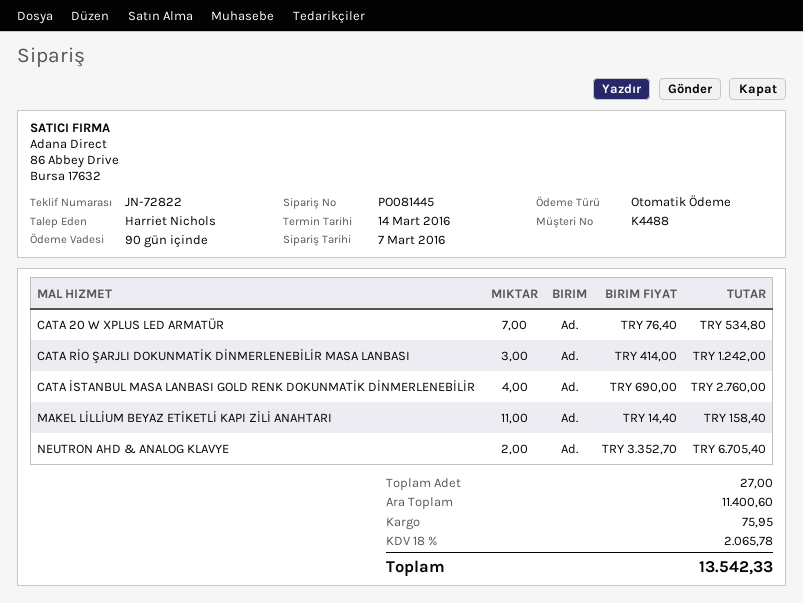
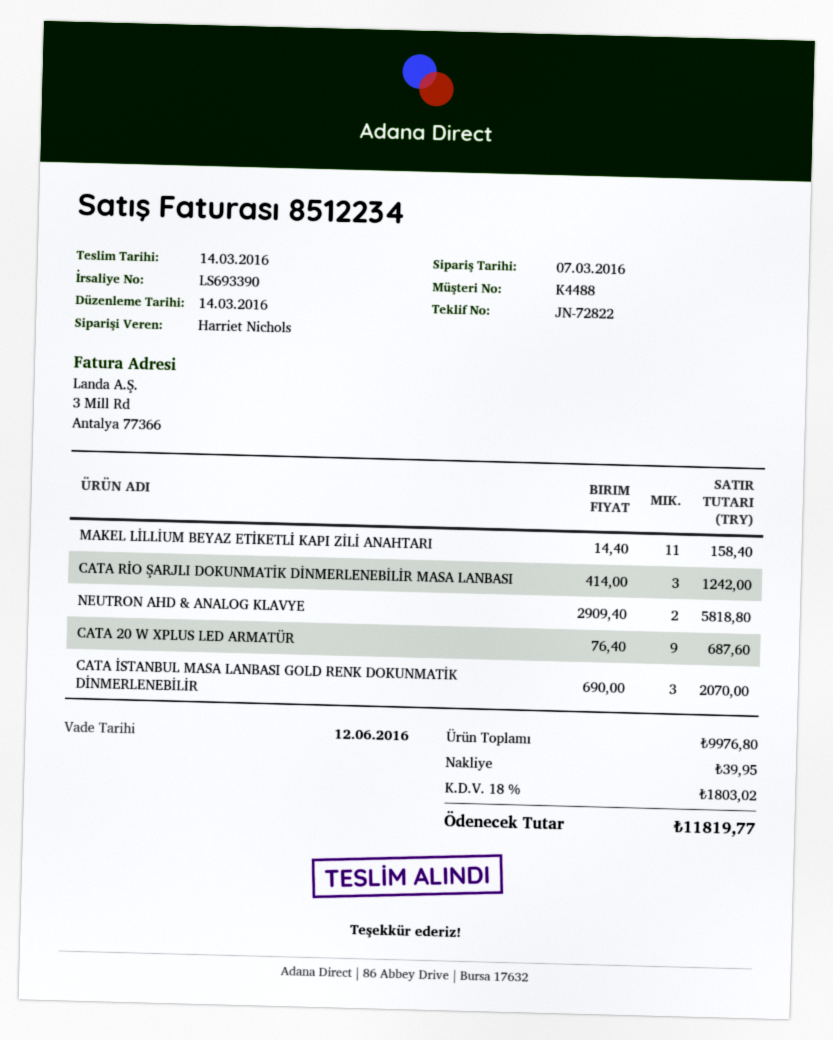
CATA 20 W XPLUS LED ARMATÜR: 7 x 76.40 = 534.80 -> 9 x 76.40 = 687.60
CATA İSTANBUL MASA LANBASI GOLD RENK DOKUNMATİK DİNMERLENEBİLİR: 4 x 690.00 = 2760.00 -> 3 x 690.00 = 2070.00
NEUTRON AHD & ANALOG KLAVYE: 2 x 3352.70 = 6705.40 -> 2 x 2909.40 = 5818.80
subtotal: 11400.60 -> 9976.80
shipping: 75.95 -> 39.95
tax: 18% = 2065.78 -> 18% = 1803.02
total: 13542.33 -> 11819.77

